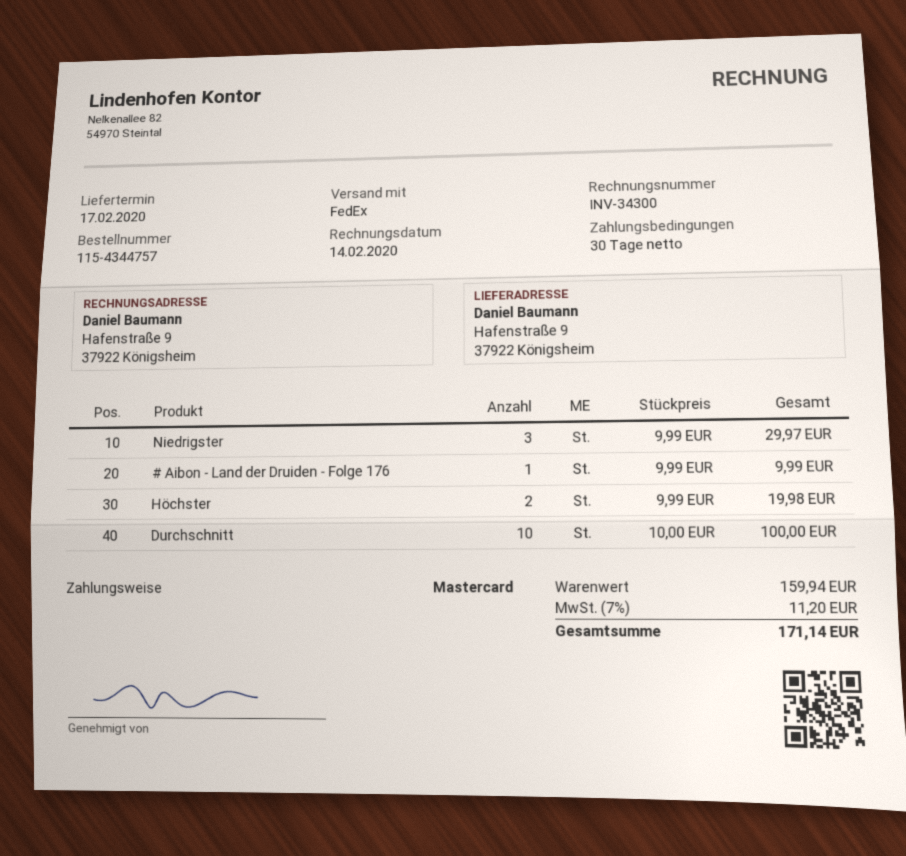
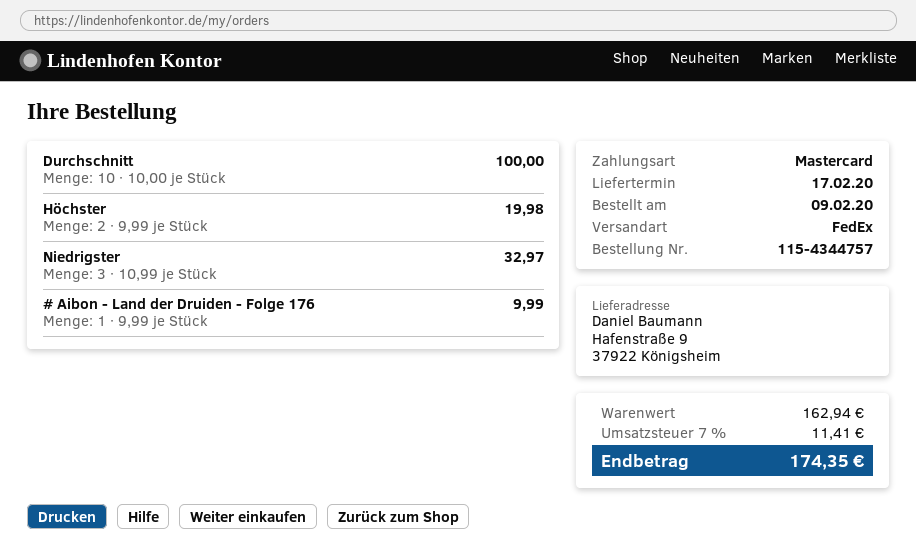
Niedrigster: 3 x 9.99 = 29.97 -> 3 x 10.99 = 32.97
subtotal: 159.94 -> 162.94
tax: 7% = 11.20 -> 7% = 11.41
total: 171.14 -> 174.35

